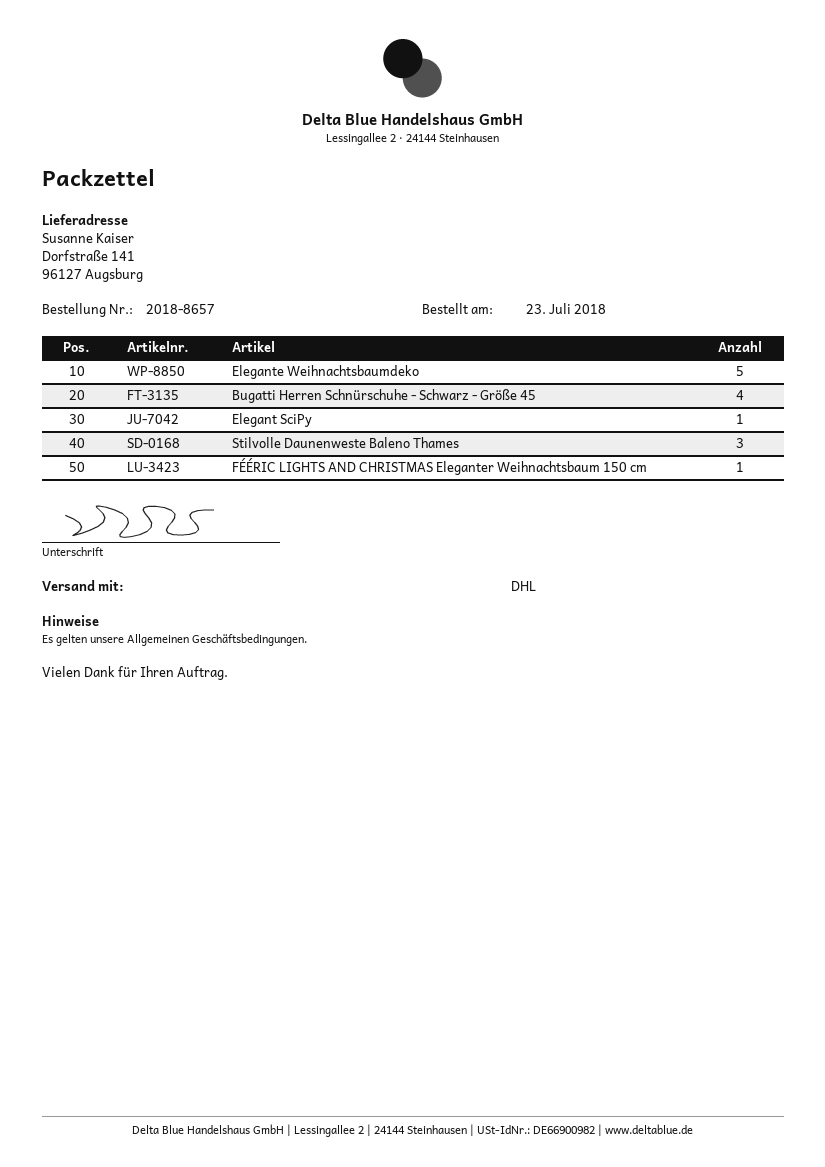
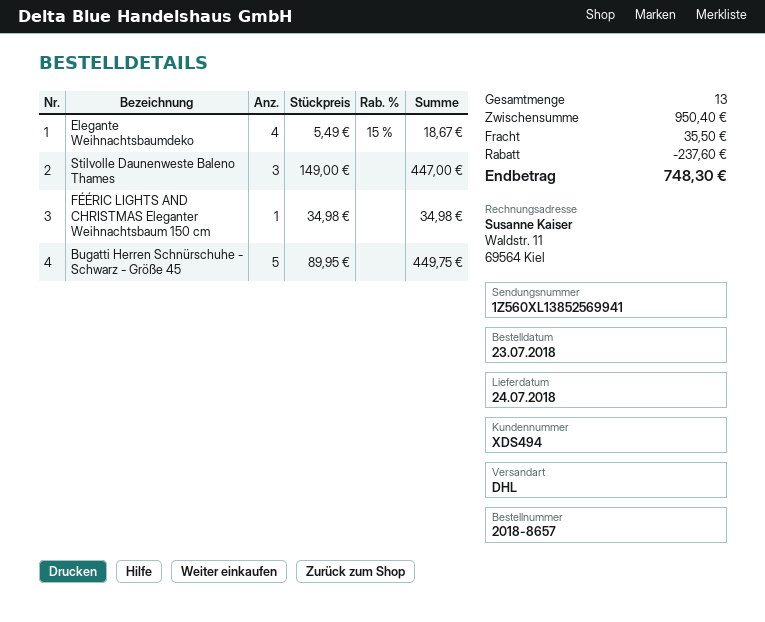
Elegante Weihnachtsbaumdeko: 5 -> 4
Bugatti Herren Schnürschuhe - Schwarz - Größe 45: 4 -> 5
Elegant SciPy: 1 -> none

